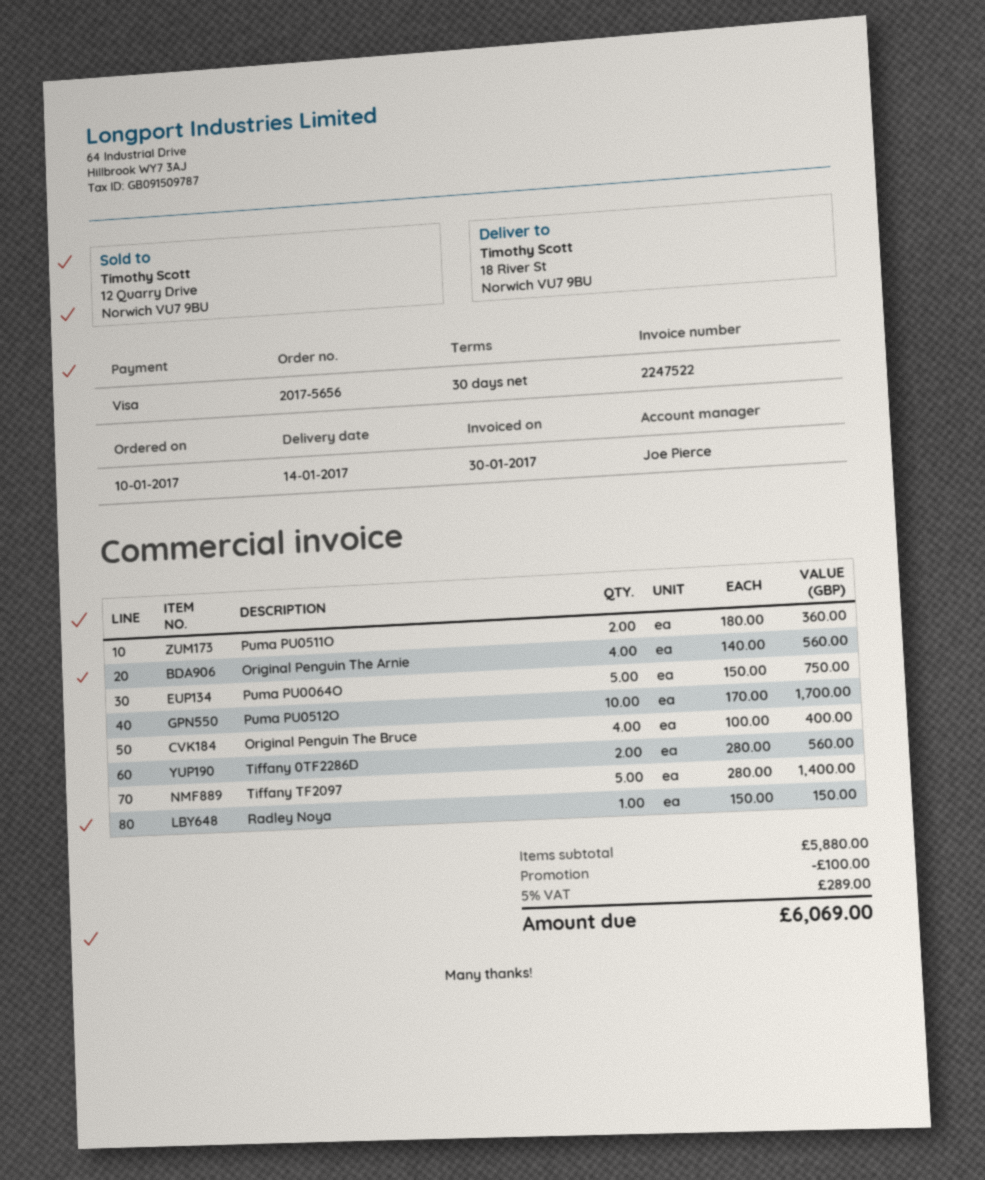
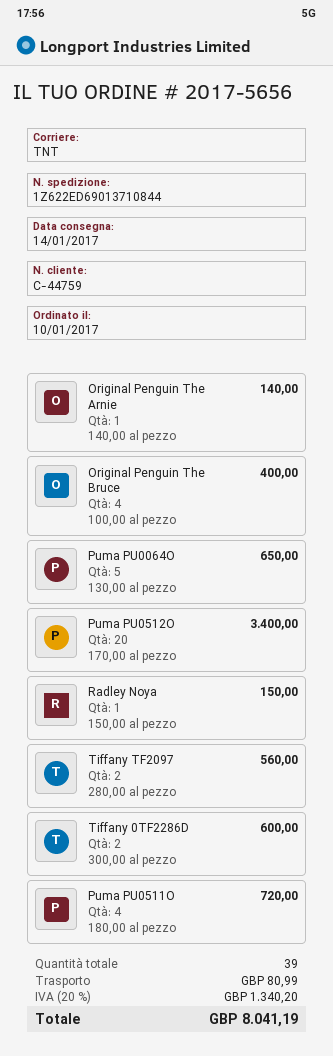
Puma PU0511O: 2 x 180.00 = 360.00 -> 4 x 180.00 = 720.00
Original Penguin The Arnie: 4 x 140.00 = 560.00 -> 1 x 140.00 = 140.00
Puma PU0064O: 5 x 150.00 = 750.00 -> 5 x 130.00 = 650.00
Puma PU0512O: 10 x 170.00 = 1700.00 -> 20 x 170.00 = 3400.00
Tiffany 0TF2286D: 2 x 280.00 = 560.00 -> 2 x 300.00 = 600.00
Tiffany TF2097: 5 x 280.00 = 1400.00 -> 2 x 280.00 = 560.00
discount: 100.00 -> none
shipping: none -> 80.99
tax: 5% = 289.00 -> 20% = 1340.20
total: 6069.00 -> 8041.19

